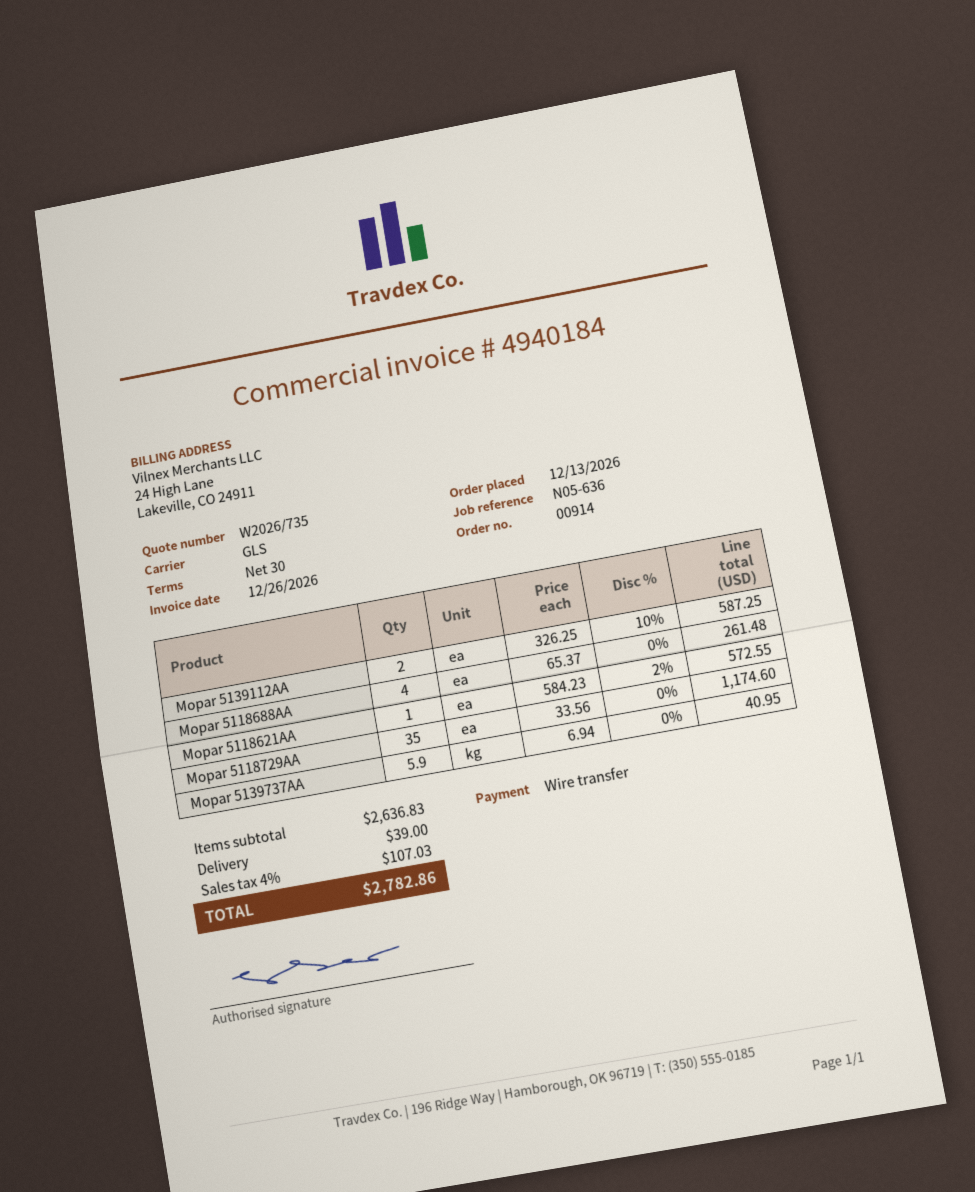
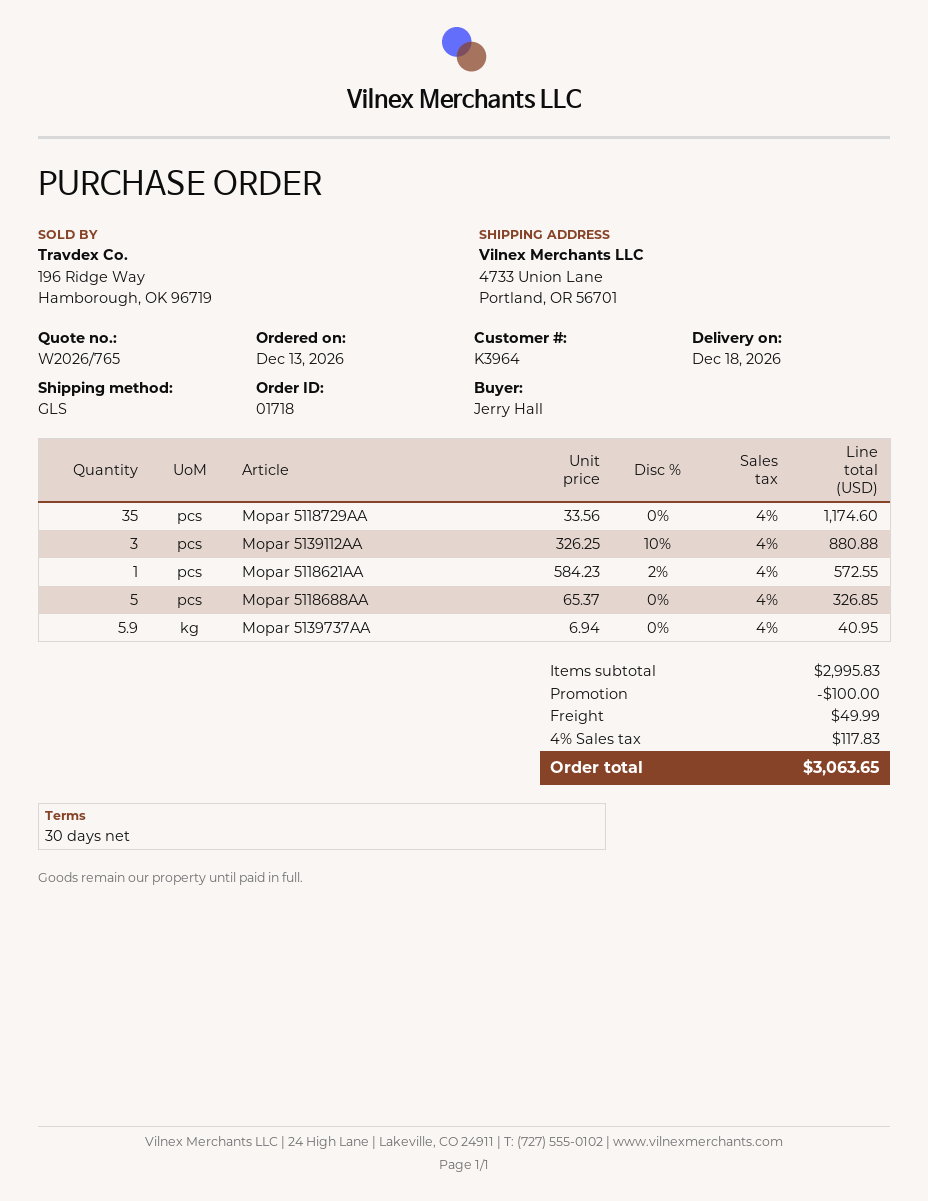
quote number: W2026/735 -> W2026/765
order number: 00914 -> 01718
Mopar 5139112AA: 2 x 326.25 - 10% = 587.25 -> 3 x 326.25 - 10% = 880.88
Mopar 5118688AA: 4 x 65.37 = 261.48 -> 5 x 65.37 = 326.85
subtotal: 2636.83 -> 2995.83
discount: none -> 100.00
shipping: 39.00 -> 49.99
tax: 4% = 107.03 -> 4% = 117.83
total: 2782.86 -> 3063.65

